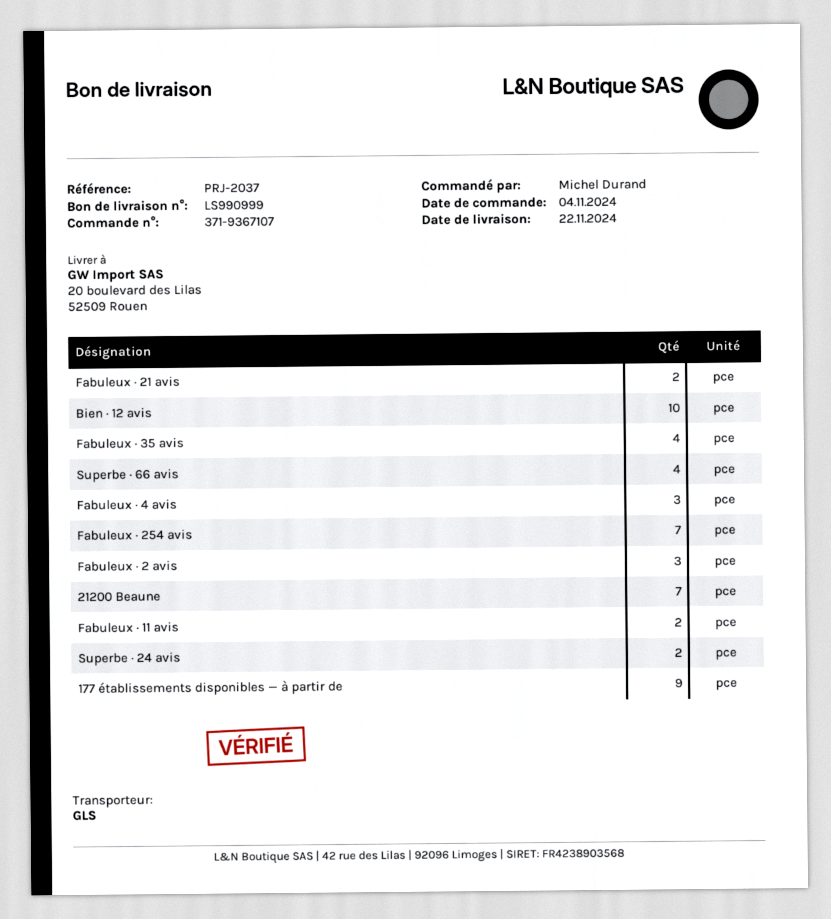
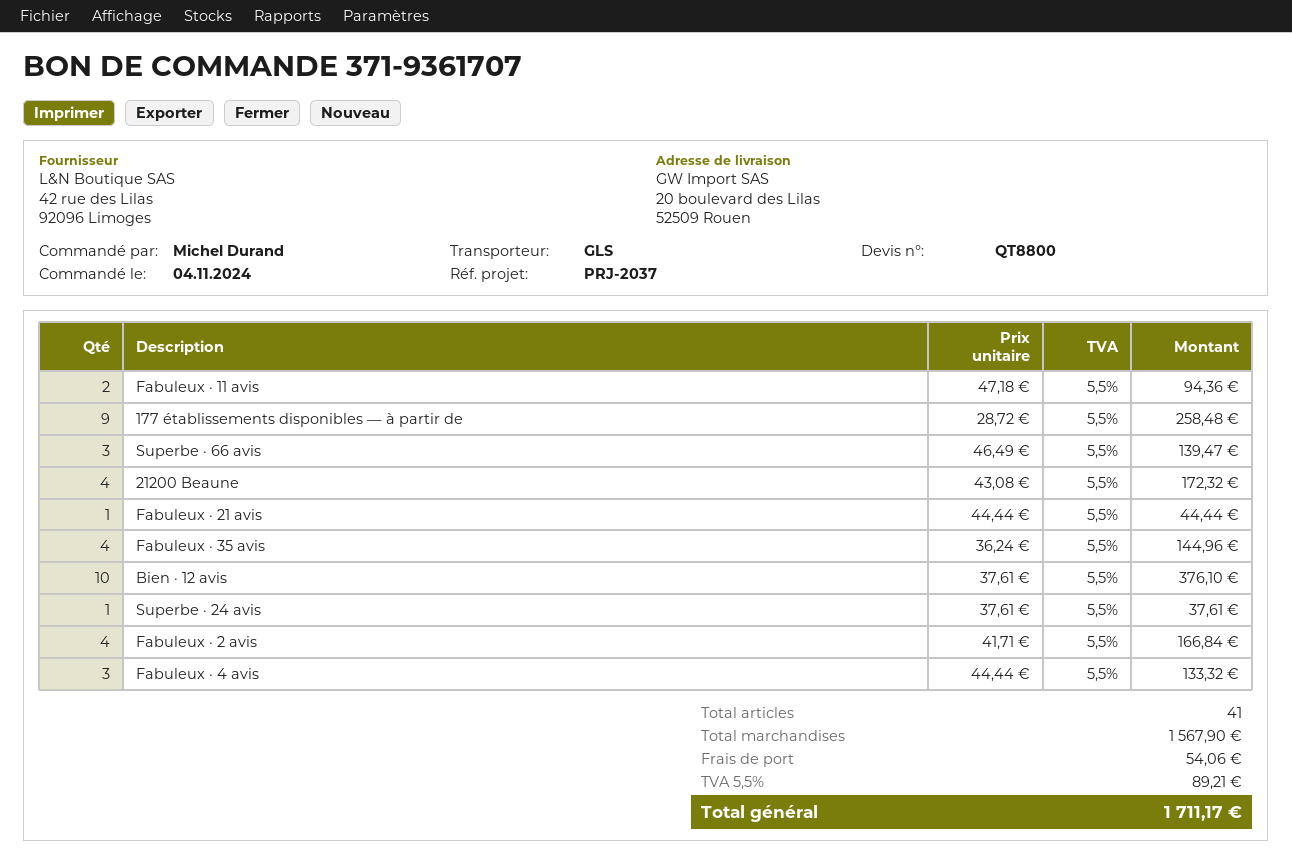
order number: 371-9367107 -> 371-9361707
Fabuleux · 21 avis: 2 -> 1
Superbe · 66 avis: 4 -> 3
Fabuleux · 254 avis: 7 -> none
Fabuleux · 2 avis: 3 -> 4
21200 Beaune: 7 -> 4
Superbe · 24 avis: 2 -> 1

